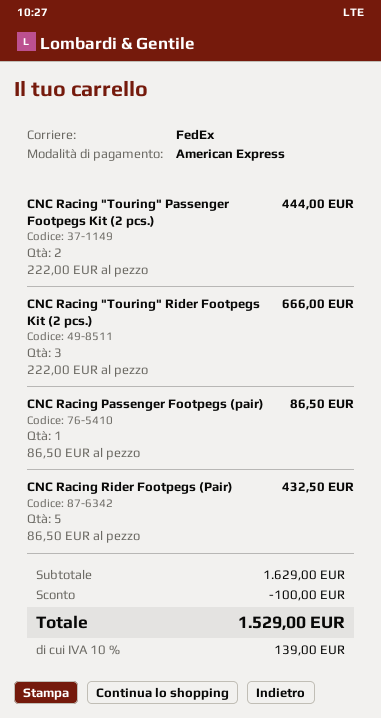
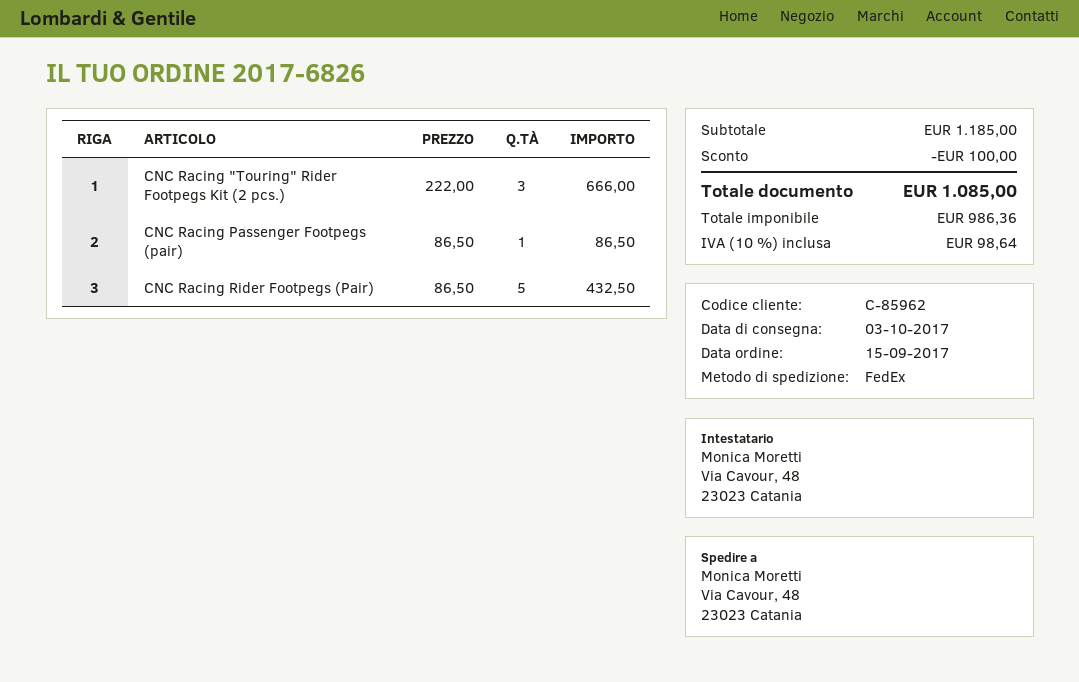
CNC Racing "Touring" Passenger Footpegs Kit (2 pcs.): 2 x 222.00 = 444.00 -> none
subtotal: 1629.00 -> 1185.00
tax: 10% = 139.00 -> 10% = 98.64
total: 1529.00 -> 1085.00

